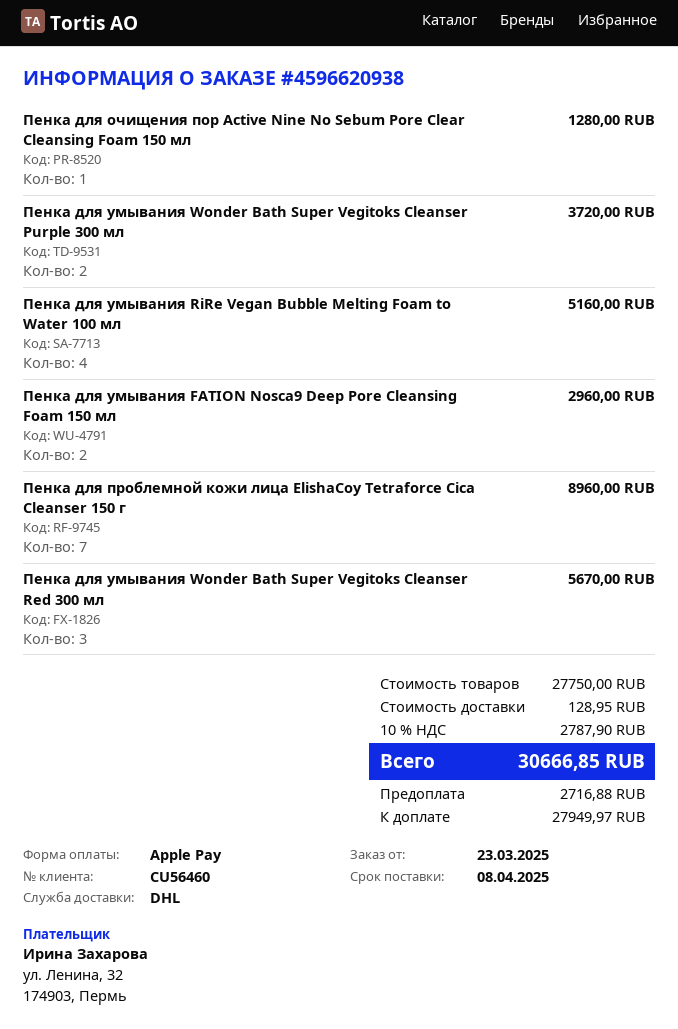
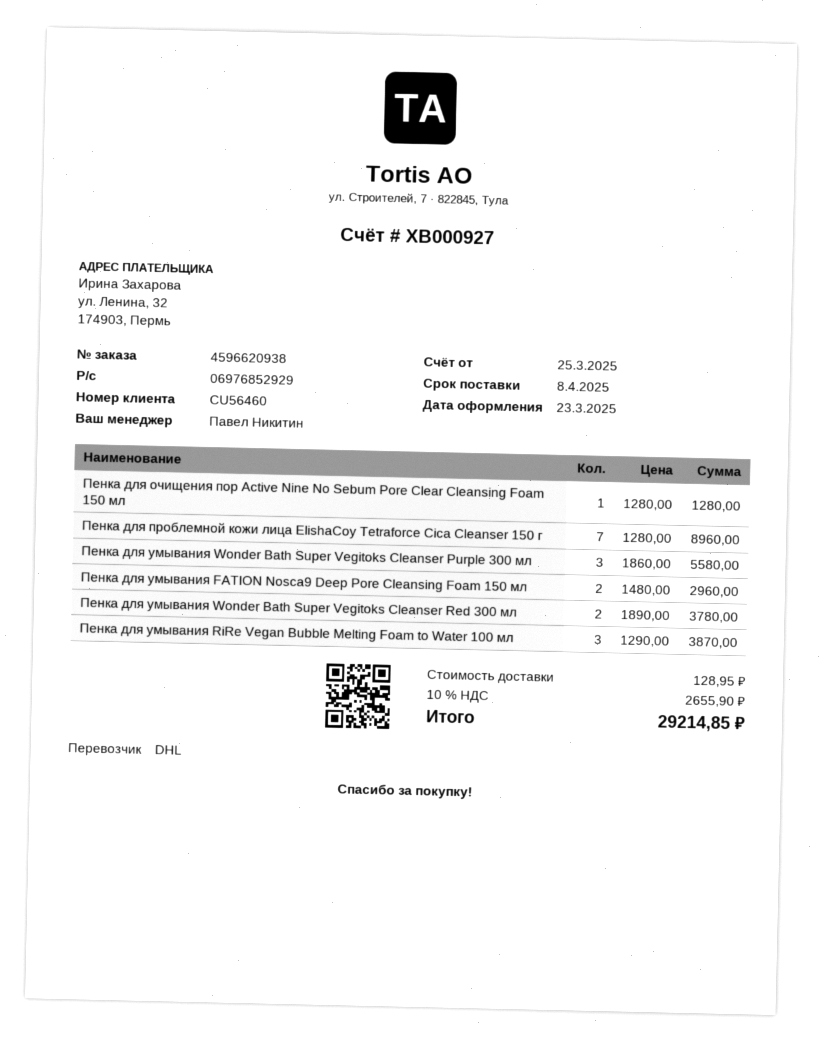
Пенка для умывания Wonder Bath Super Vegitoks Cleanser Purple 300 мл: 2 for 3720.00 -> 3 for 5580.00
Пенка для умывания RiRe Vegan Bubble Melting Foam to Water 100 мл: 4 for 5160.00 -> 3 for 3870.00
Пенка для умывания Wonder Bath Super Vegitoks Cleanser Red 300 мл: 3 for 5670.00 -> 2 for 3780.00
tax: 10% = 2787.90 -> 10% = 2655.90
total: 30666.85 -> 29214.85

